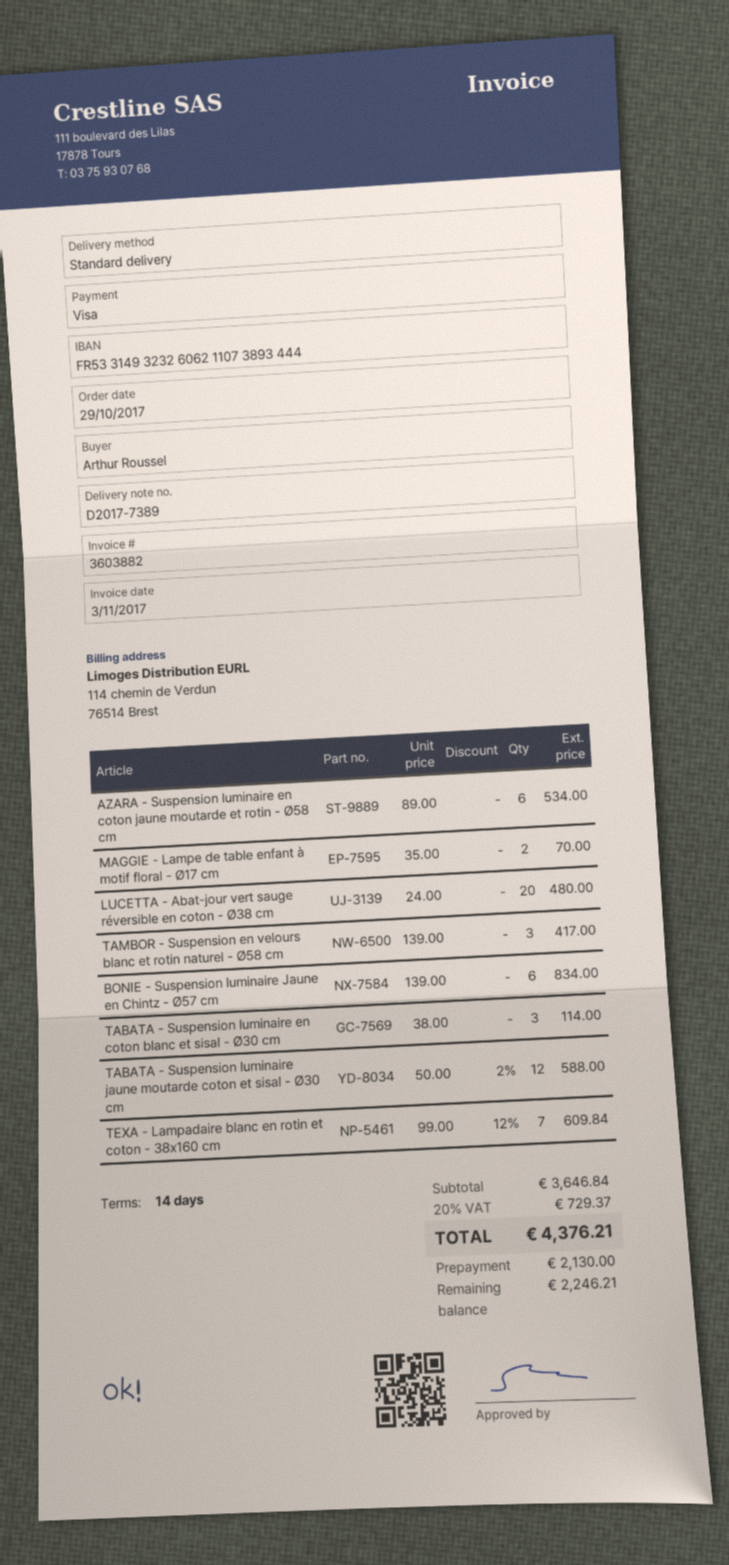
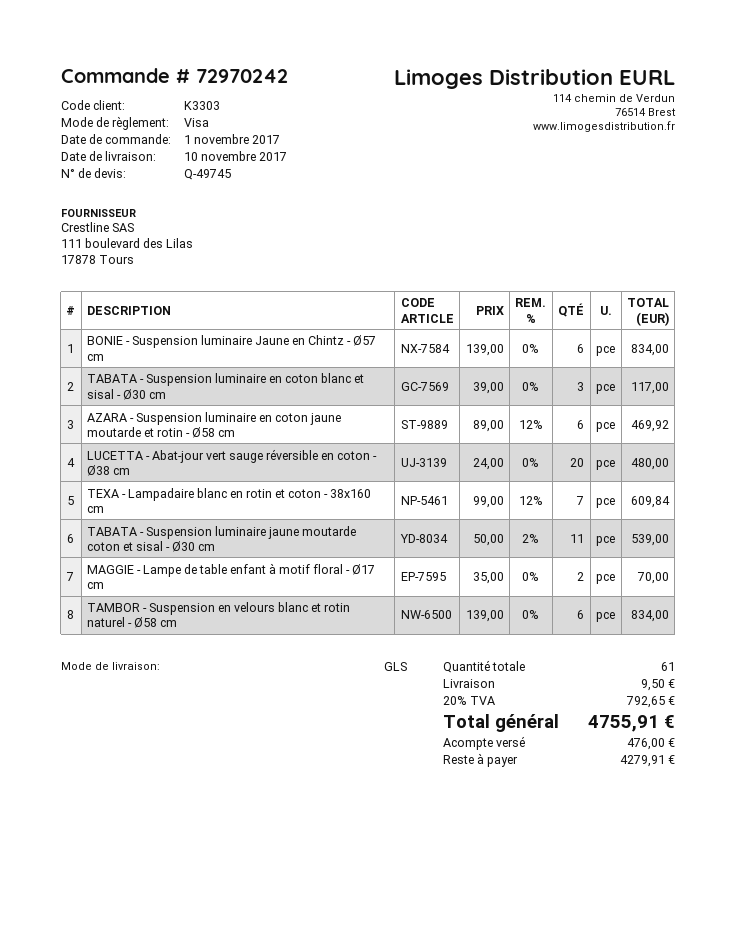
order date: 2017-10-29 -> 2017-11-01
shipping method: standard -> GLS
AZARA - Suspension luminaire en coton jaune moutarde et rotin - Ø58 cm: 6 x 89.00 = 534.00 -> 6 x 89.00 - 12% = 469.92
TAMBOR - Suspension en velours blanc et rotin naturel - Ø58 cm: 3 x 139.00 = 417.00 -> 6 x 139.00 = 834.00
TABATA - Suspension luminaire en coton blanc et sisal - Ø30 cm: 3 x 38.00 = 114.00 -> 3 x 39.00 = 117.00
TABATA - Suspension luminaire jaune moutarde coton et sisal - Ø30 cm: 12 x 50.00 - 2% = 588.00 -> 11 x 50.00 - 2% = 539.00
shipping: none -> 9.50
tax: 20% = 729.37 -> 20% = 792.65
total: 4376.21 -> 4755.91
deposit: 2130.00 -> 476.00
balance: 2246.21 -> 4279.91

